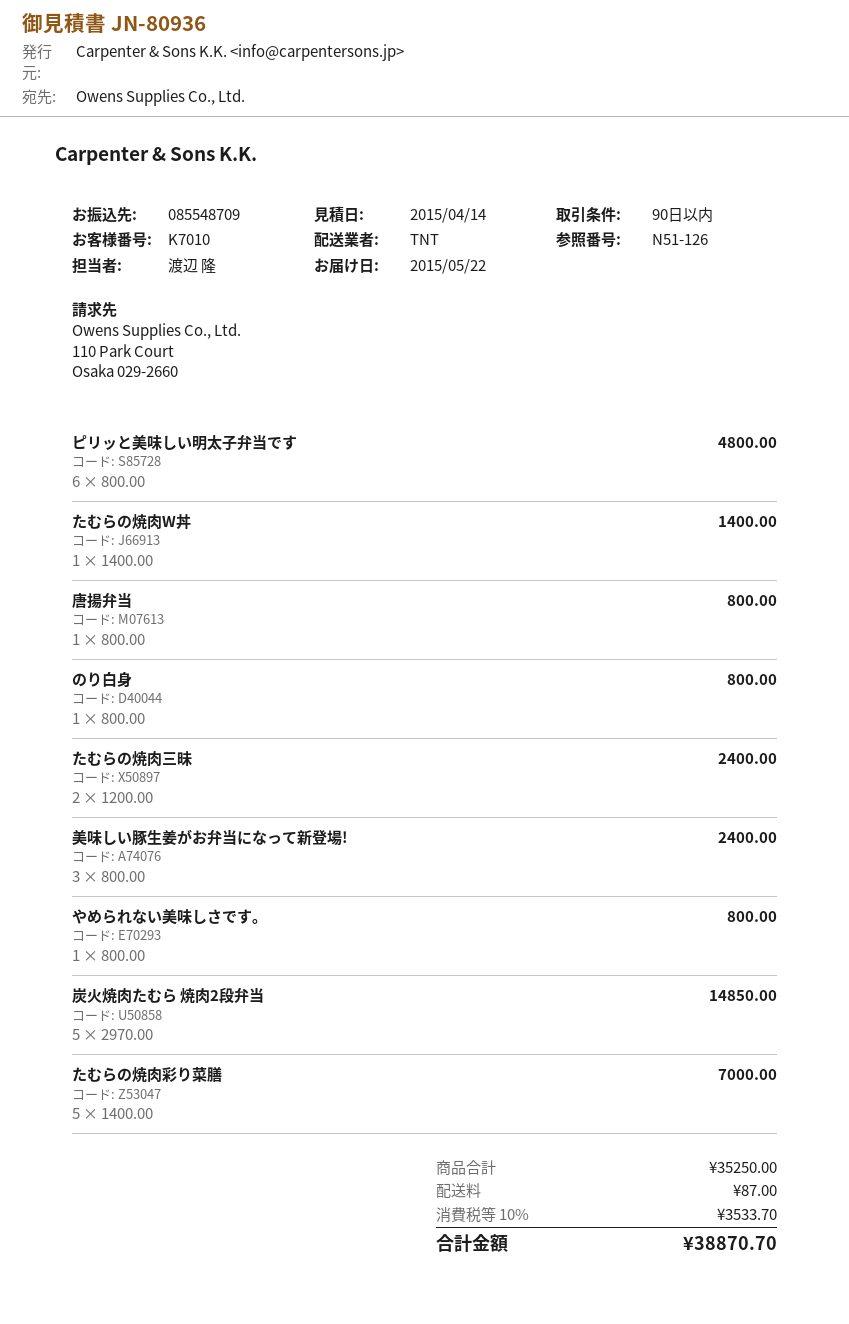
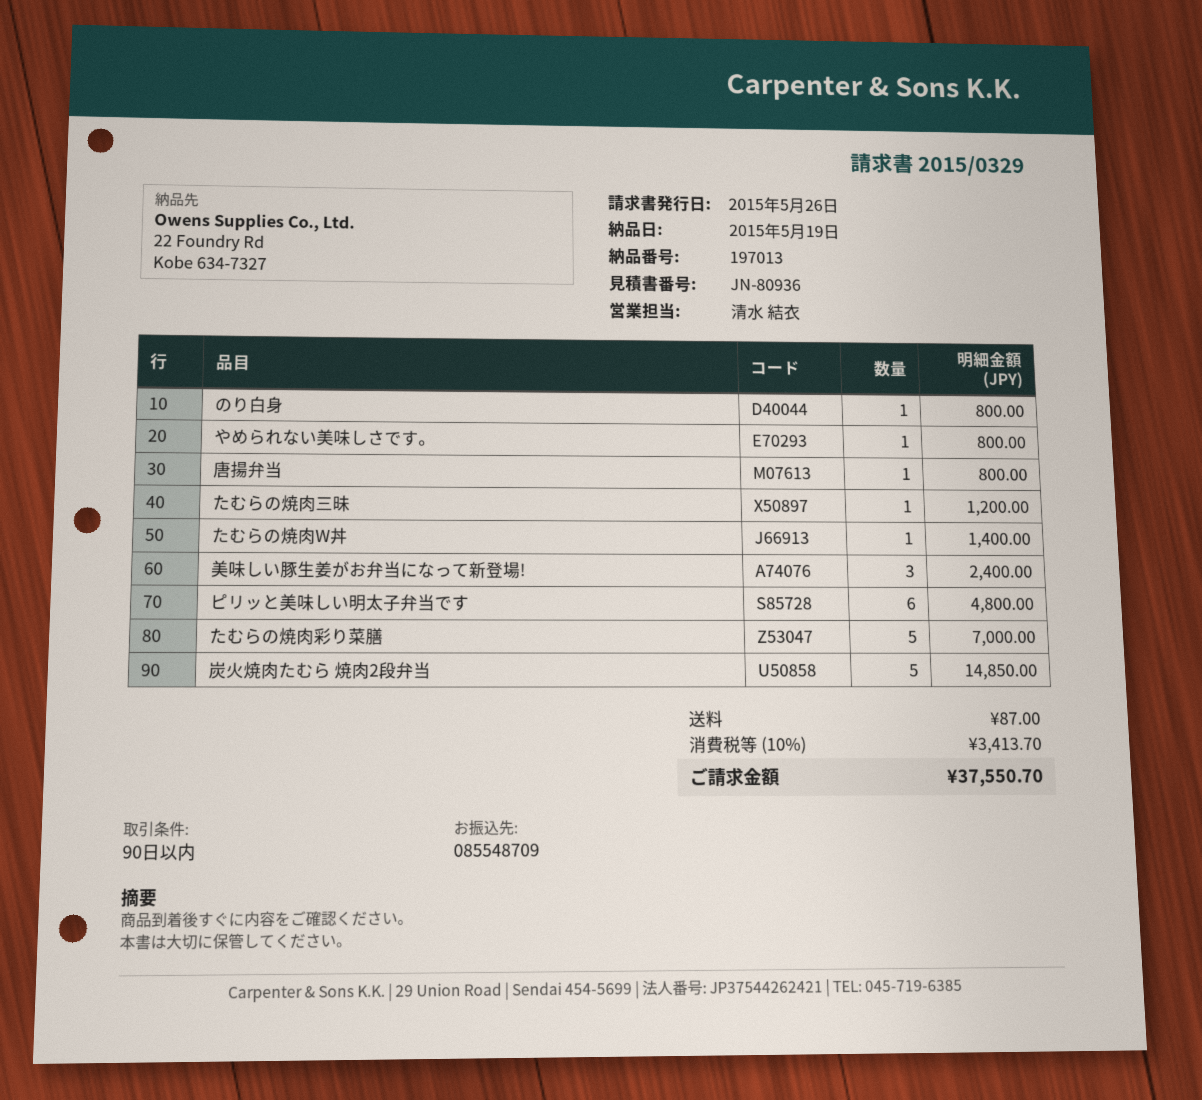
delivery date: 2015-05-22 -> 2015-05-19
sales rep: 渡辺 隆 -> 清水 結衣
たむらの焼肉三昧: 2 for 2400.00 -> 1 for 1200.00
tax: 10% = 3533.70 -> 10% = 3413.70
total: 38870.70 -> 37550.70

